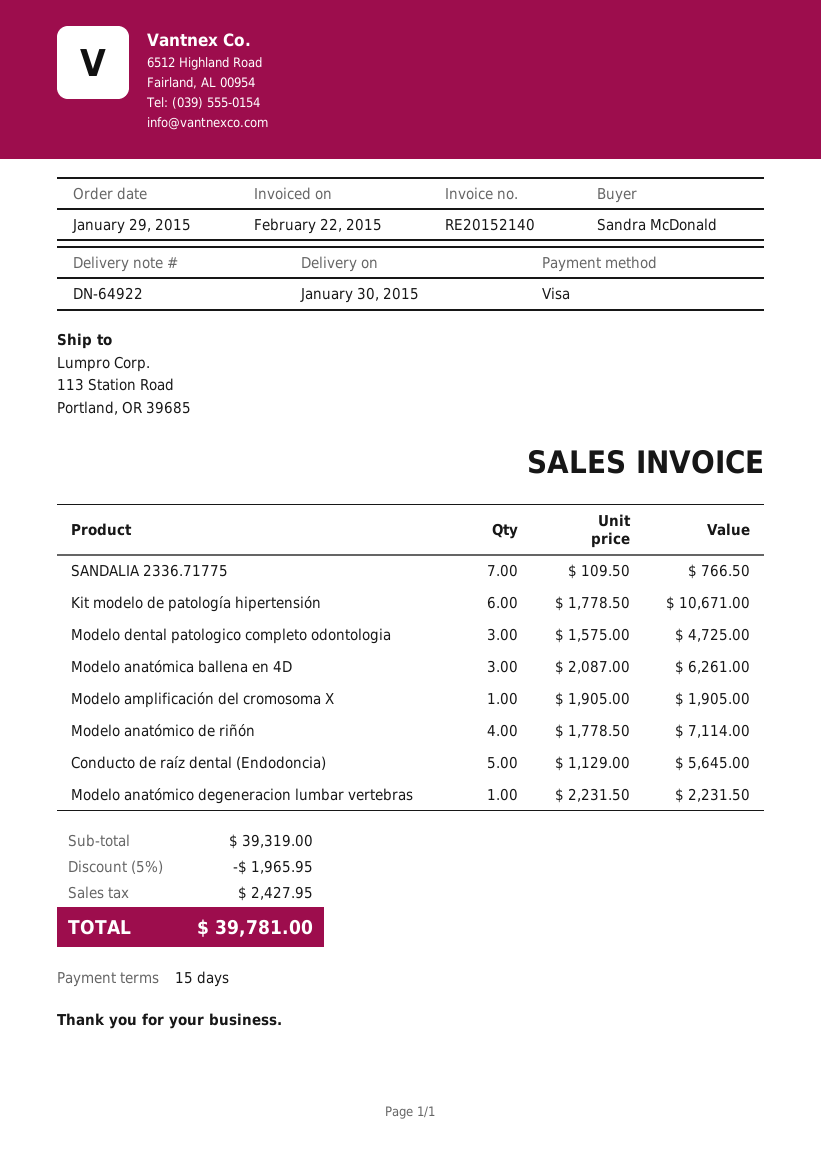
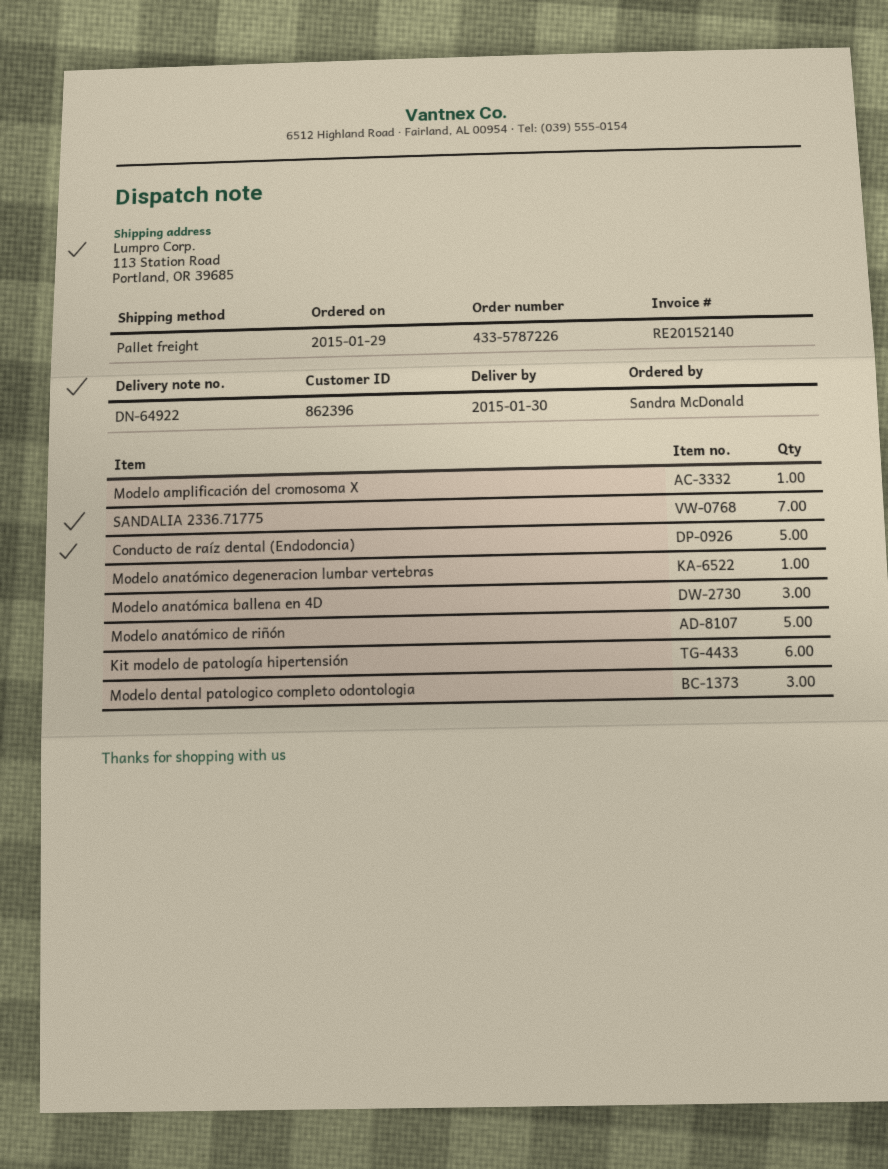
Modelo anatómico de riñón: 4 -> 5

